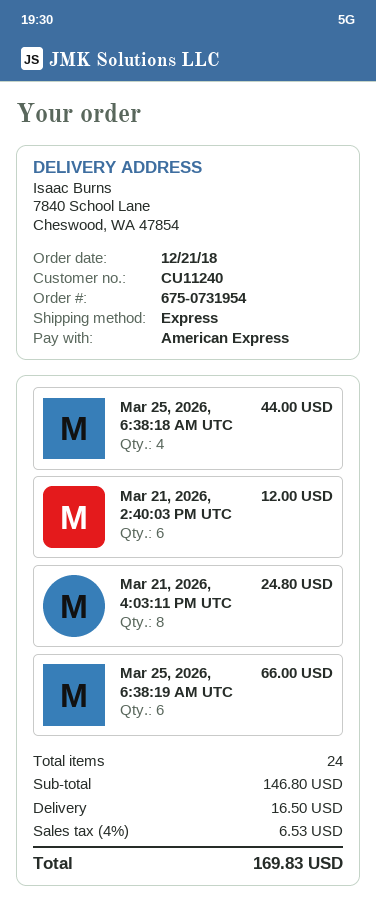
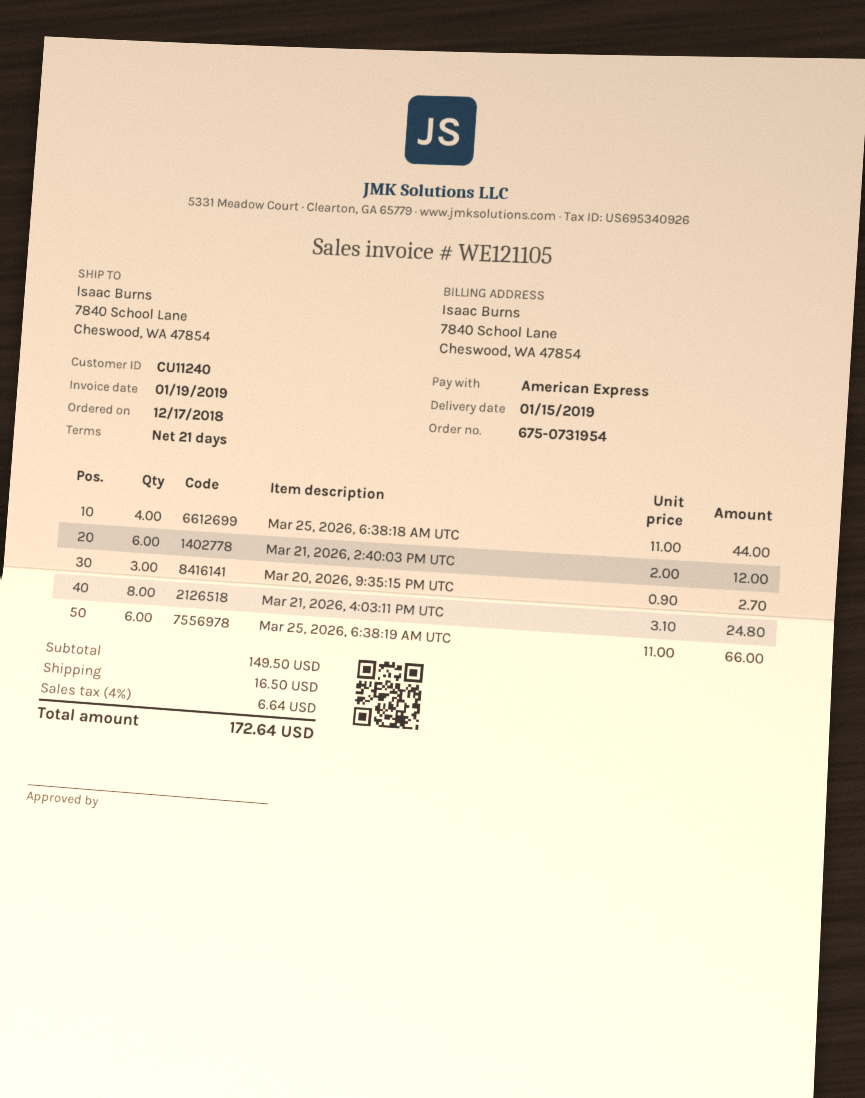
order date: 2018-12-21 -> 2018-12-17
Mar 20, 2026, 9:35:15 PM UTC: none -> 3 for 2.70
subtotal: 146.80 -> 149.50
tax: 4% = 6.53 -> 4% = 6.64
total: 169.83 -> 172.64

